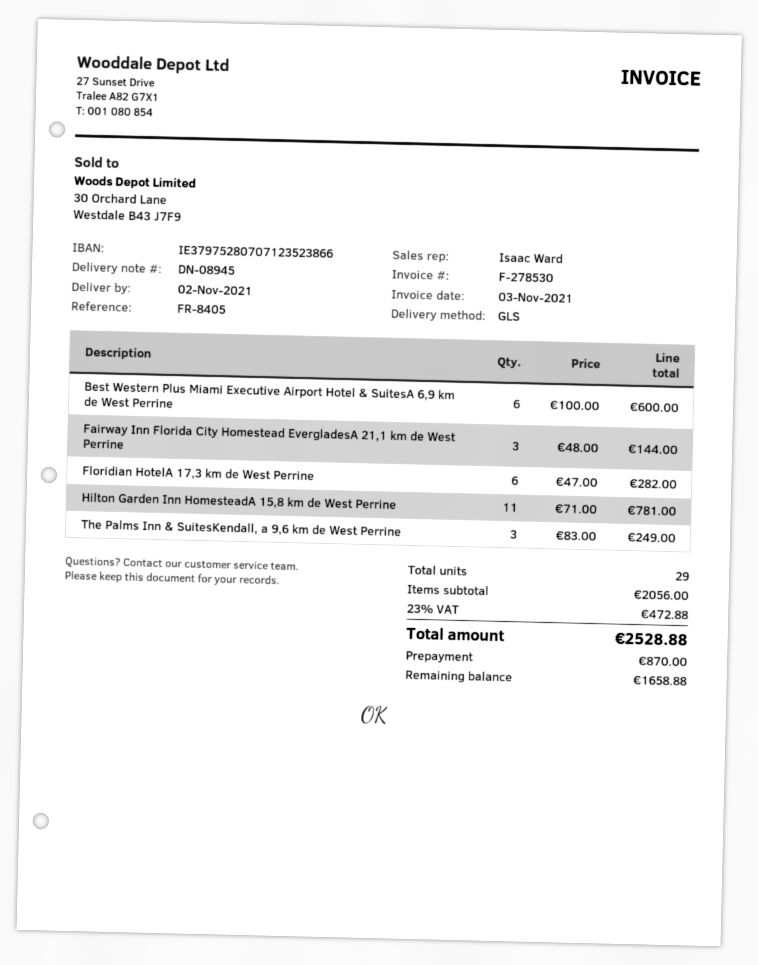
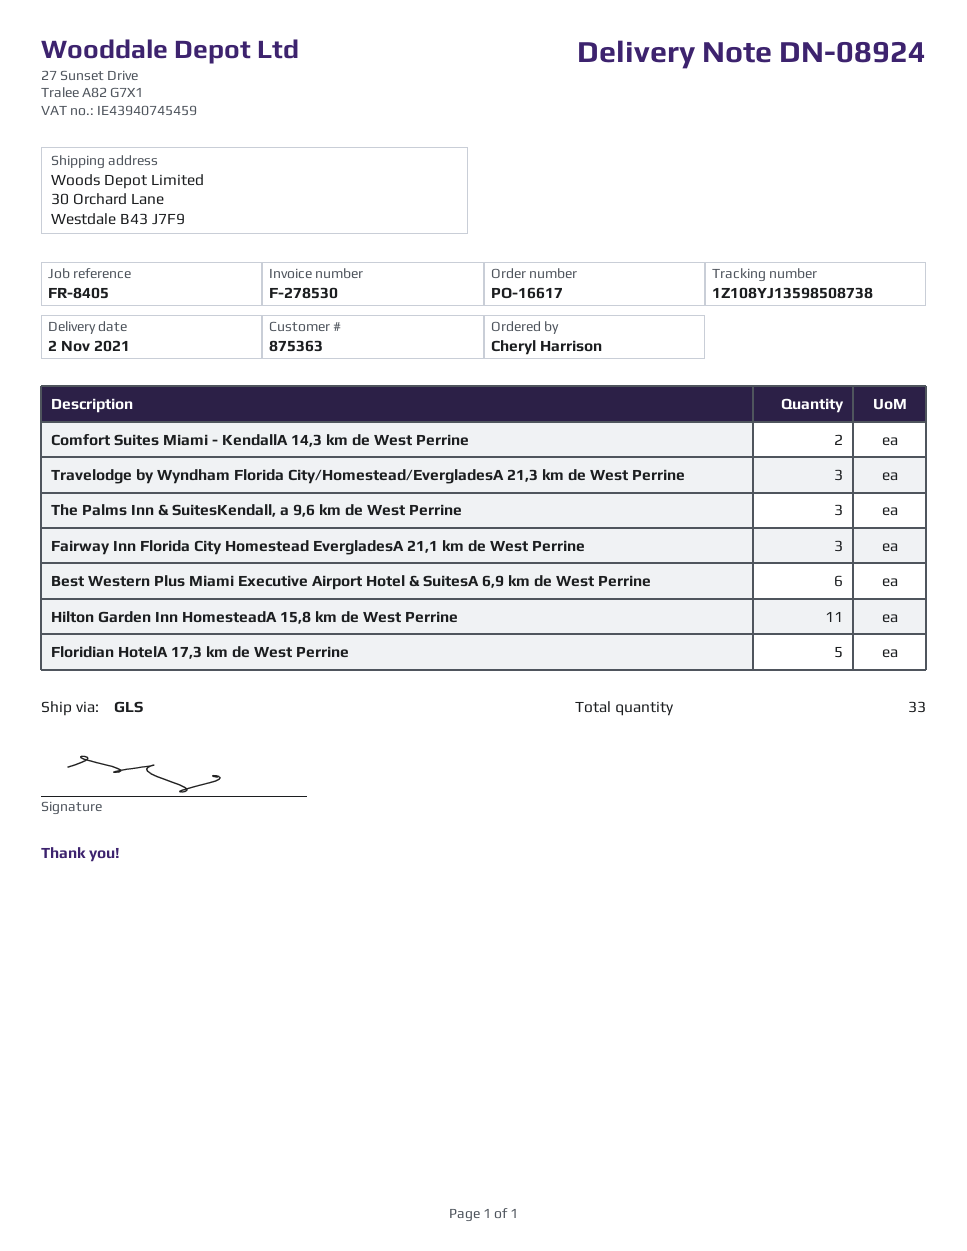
delivery note number: DN-08945 -> DN-08924
Floridian HotelA 17,3 km de West Perrine: 6 -> 5
Comfort Suites Miami - KendallA 14,3 km de West Perrine: none -> 2
Travelodge by Wyndham Florida City/Homestead/EvergladesA 21,3 km de West Perrine: none -> 3
total quantity: 29 -> 33

